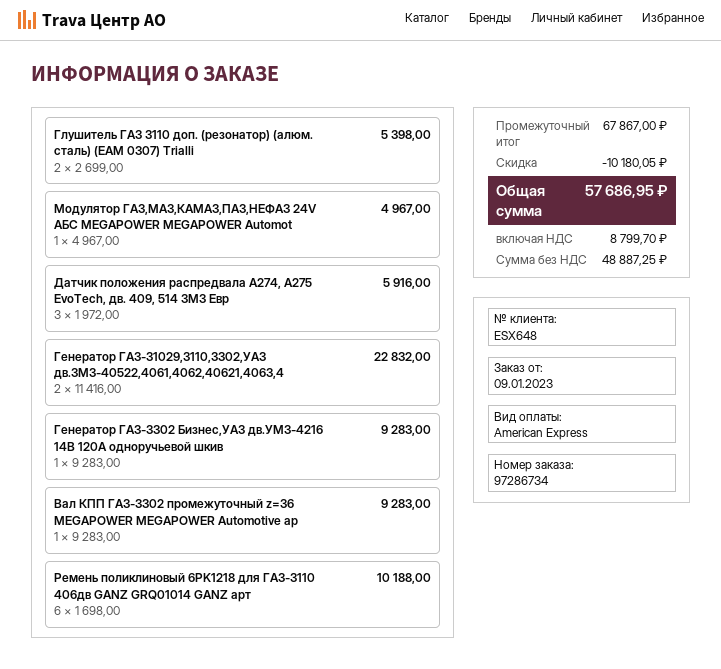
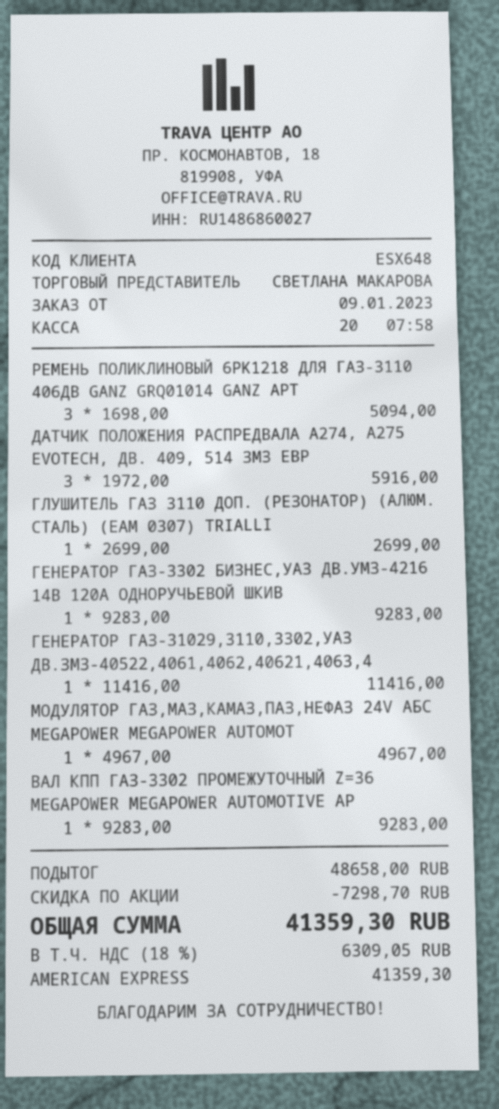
Глушитель ГАЗ 3110 доп. (резонатор) (алюм. сталь) (EAM 0307) Trialli: 2 x 2699.00 = 5398.00 -> 1 x 2699.00 = 2699.00
Генератор ГАЗ-31029,3110,3302,УАЗ дв.ЗМЗ-40522,4061,4062,40621,4063,4: 2 x 11416.00 = 22832.00 -> 1 x 11416.00 = 11416.00
Ремень поликлиновый 6PK1218 для ГАЗ-3110 406дв GANZ GRQ01014 GANZ арт: 6 x 1698.00 = 10188.00 -> 3 x 1698.00 = 5094.00
subtotal: 67867.00 -> 48658.00
discount: 10180.05 -> 7298.70
tax: 8799.70 -> 6309.05
total: 57686.95 -> 41359.30

